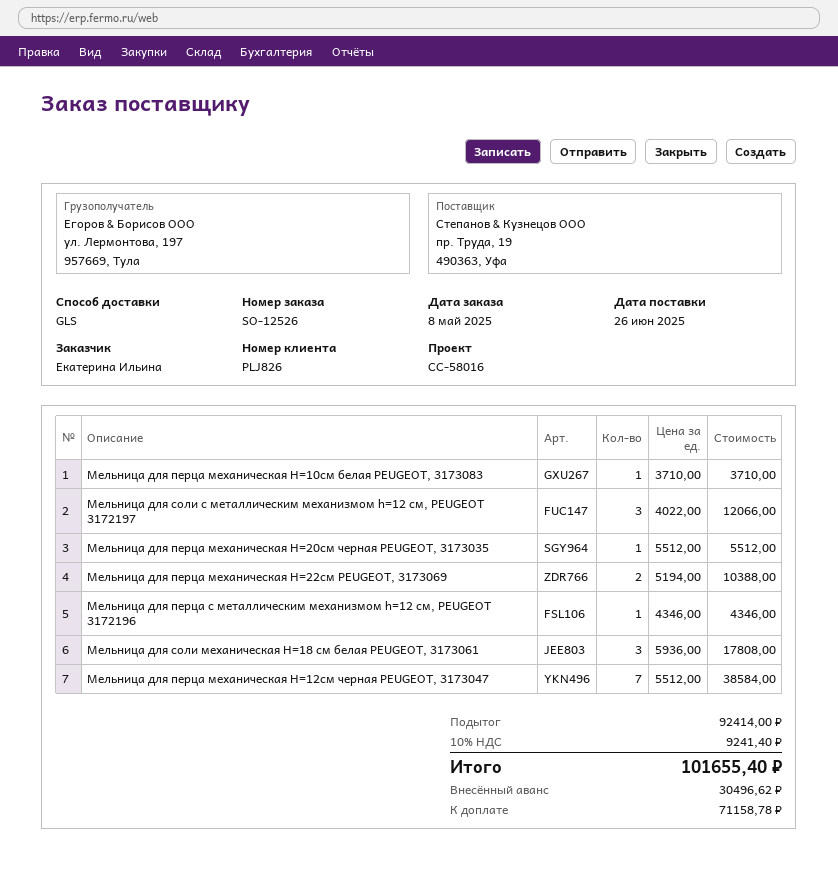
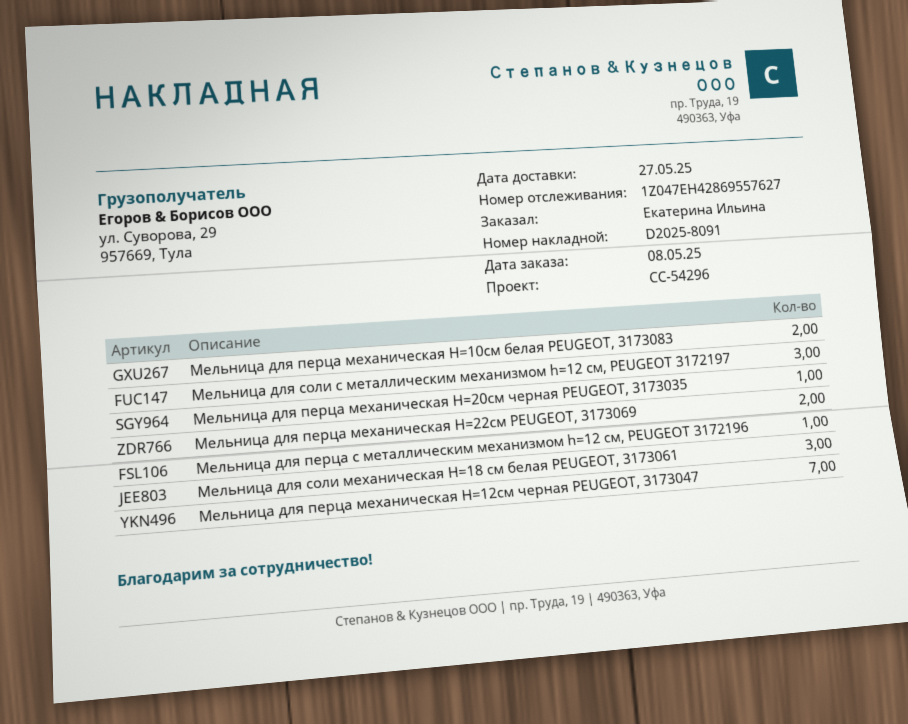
delivery date: 2025-06-26 -> 2025-05-27
reference: CC-58016 -> CC-54296
ship to: ул. Лермонтова, 197, 957669, Тула -> ул. Суворова, 29, 957669, Тула
Мельница для перца механическая H=10см белая PEUGEOT, 3173083: 1 -> 2

